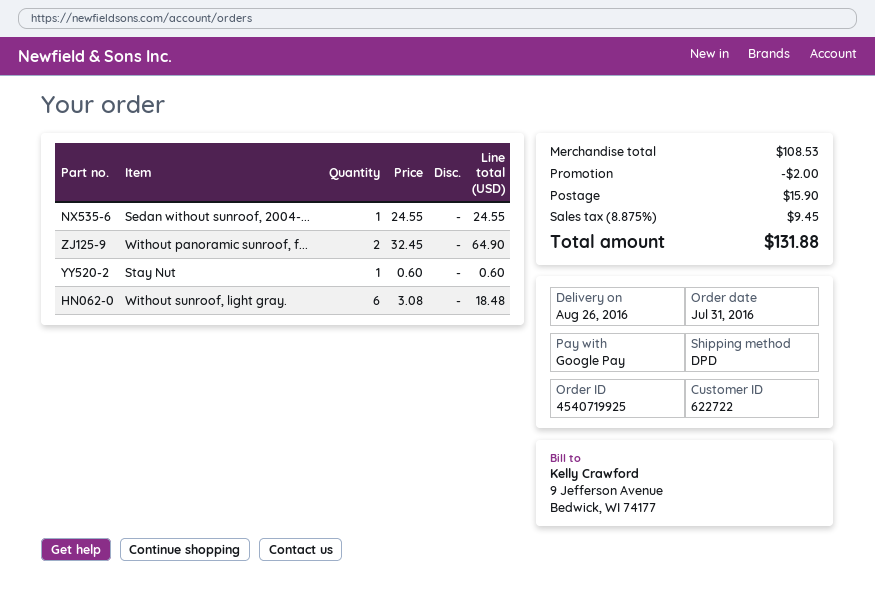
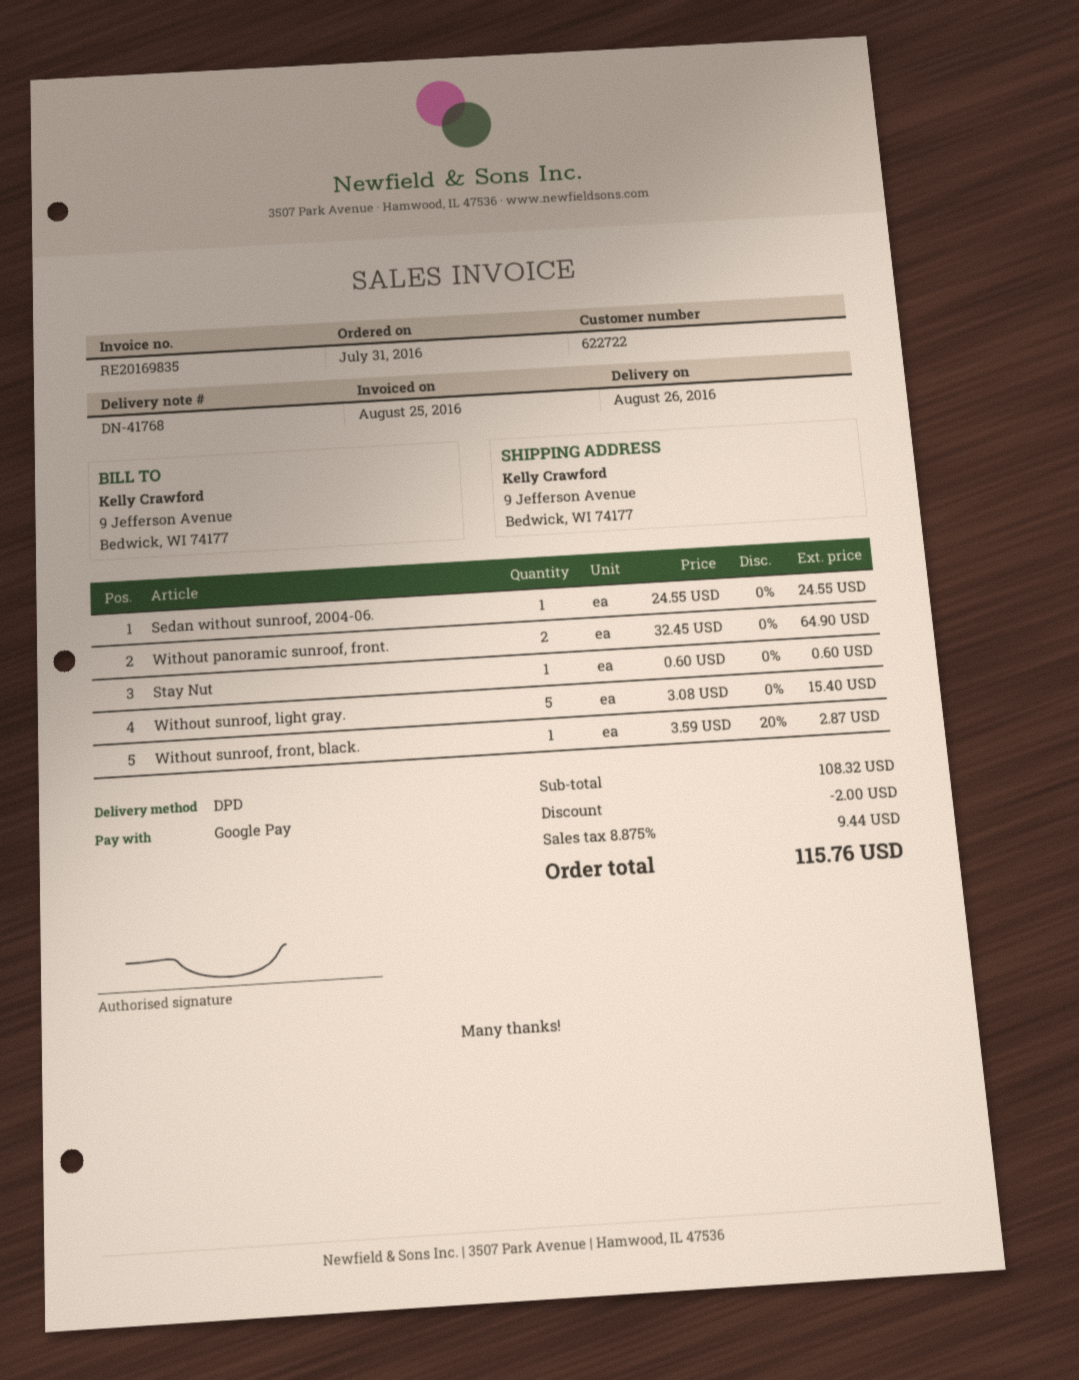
Without sunroof, light gray.: 6 x 3.08 = 18.48 -> 5 x 3.08 = 15.40
Without sunroof, front, black.: none -> 1 x 3.59 - 20% = 2.87
subtotal: 108.53 -> 108.32
shipping: 15.90 -> none
tax: 8.875% = 9.45 -> 8.875% = 9.44
total: 131.88 -> 115.76

